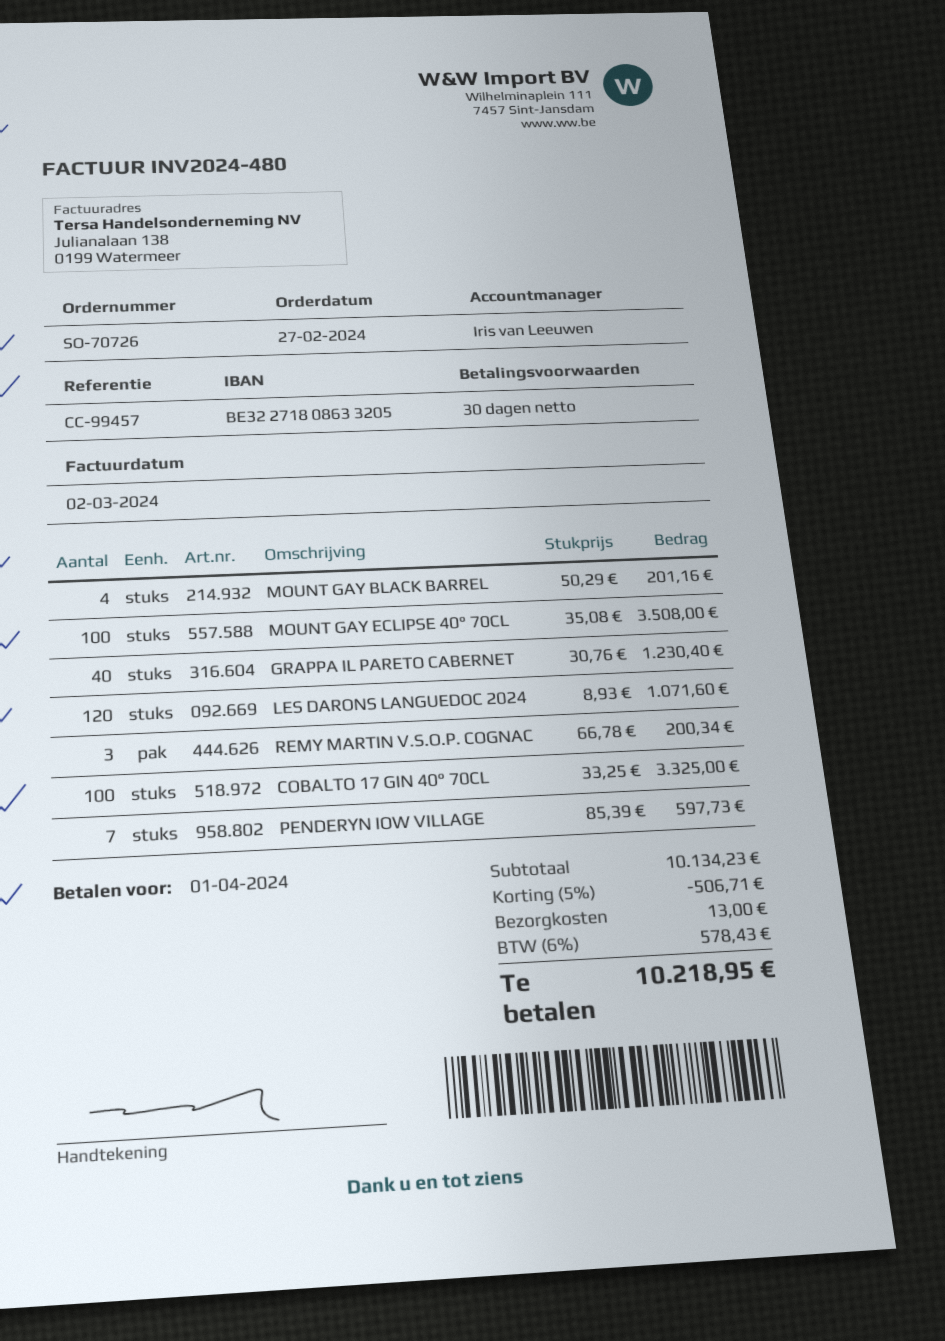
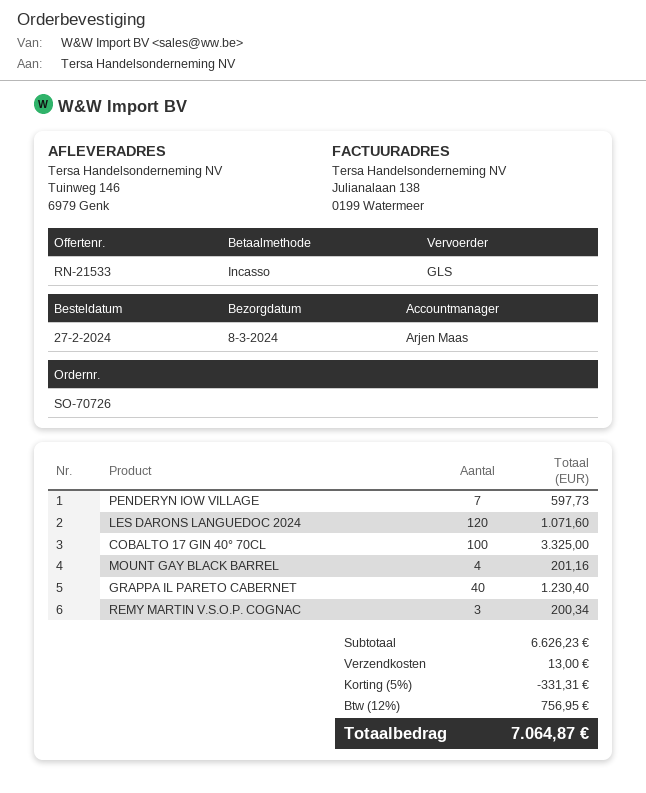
sales rep: Iris van Leeuwen -> Arjen Maas
MOUNT GAY ECLIPSE 40° 70CL: 100 for 3508.00 -> none
subtotal: 10134.23 -> 6626.23
discount: 5% = 506.71 -> 5% = 331.31
tax: 6% = 578.43 -> 12% = 756.95
total: 10218.95 -> 7064.87

